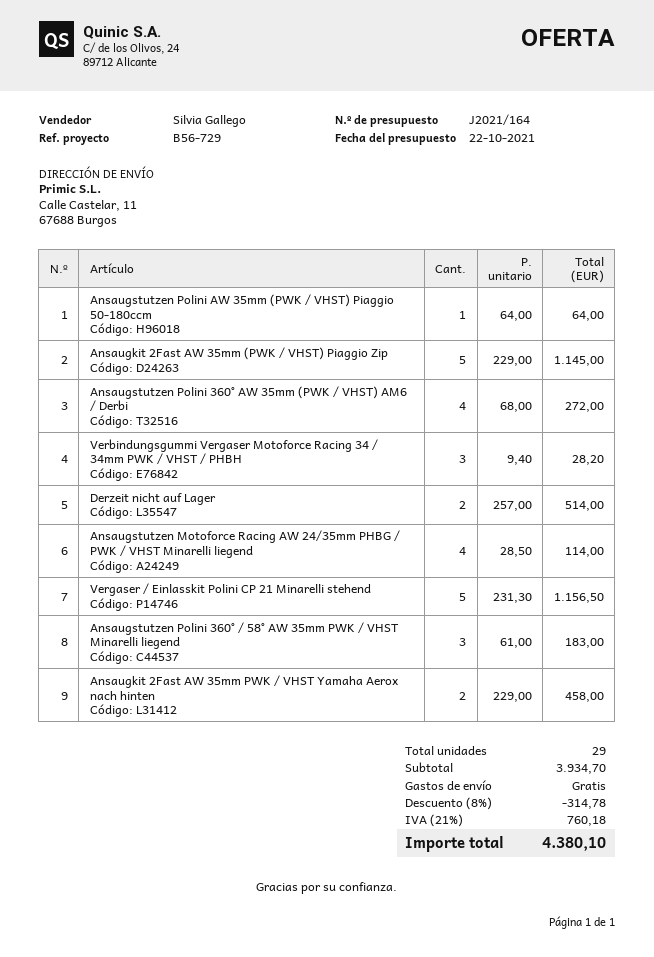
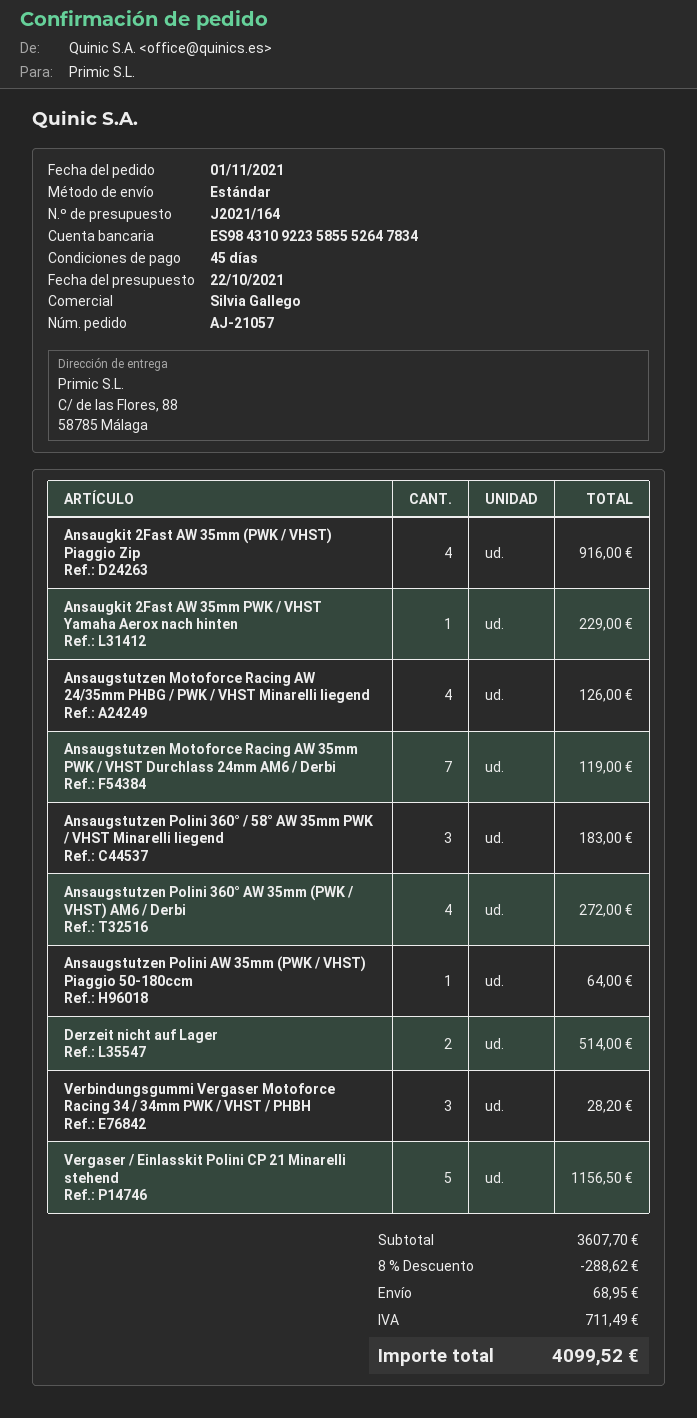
ship to: Calle Castelar, 11, 67688 Burgos -> C/ de las Flores, 88, 58785 Málaga
Ansaugkit 2Fast AW 35mm (PWK / VHST) Piaggio Zip: 5 for 1145.00 -> 4 for 916.00
Ansaugstutzen Motoforce Racing AW 24/35mm PHBG / PWK / VHST Minarelli liegend: 4 for 114.00 -> 4 for 126.00
Ansaugkit 2Fast AW 35mm PWK / VHST Yamaha Aerox nach hinten: 2 for 458.00 -> 1 for 229.00
Ansaugstutzen Motoforce Racing AW 35mm PWK / VHST Durchlass 24mm AM6 / Derbi: none -> 7 for 119.00
subtotal: 3934.70 -> 3607.70
discount: 8% = 314.78 -> 8% = 288.62
shipping: 0.00 -> 68.95
tax: 760.18 -> 711.49
total: 4380.10 -> 4099.52

